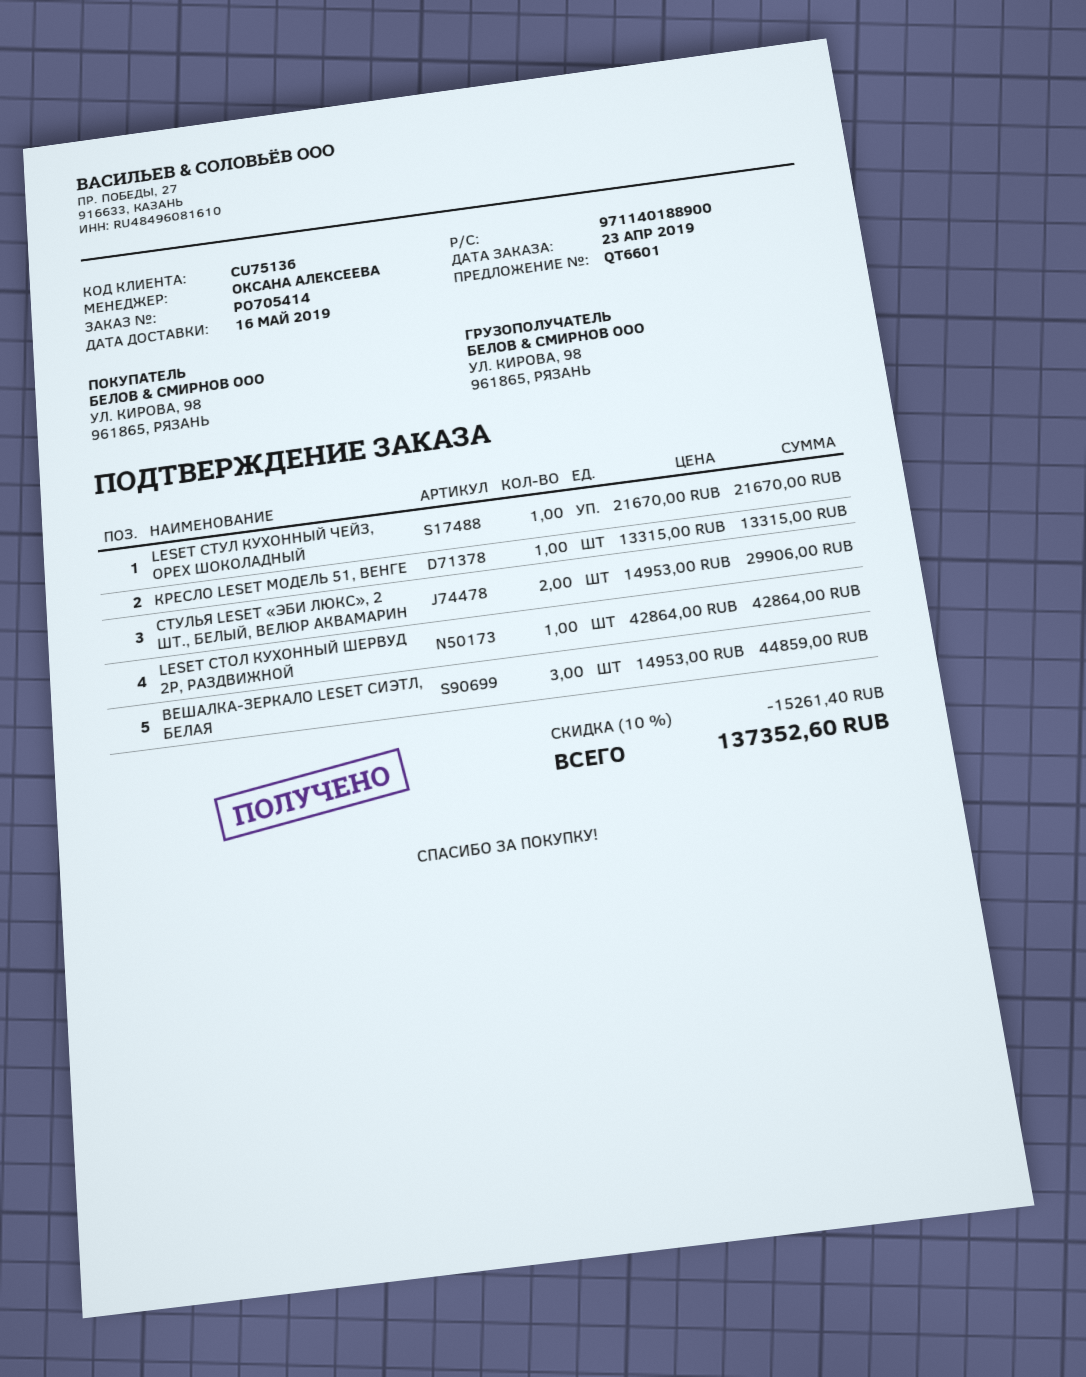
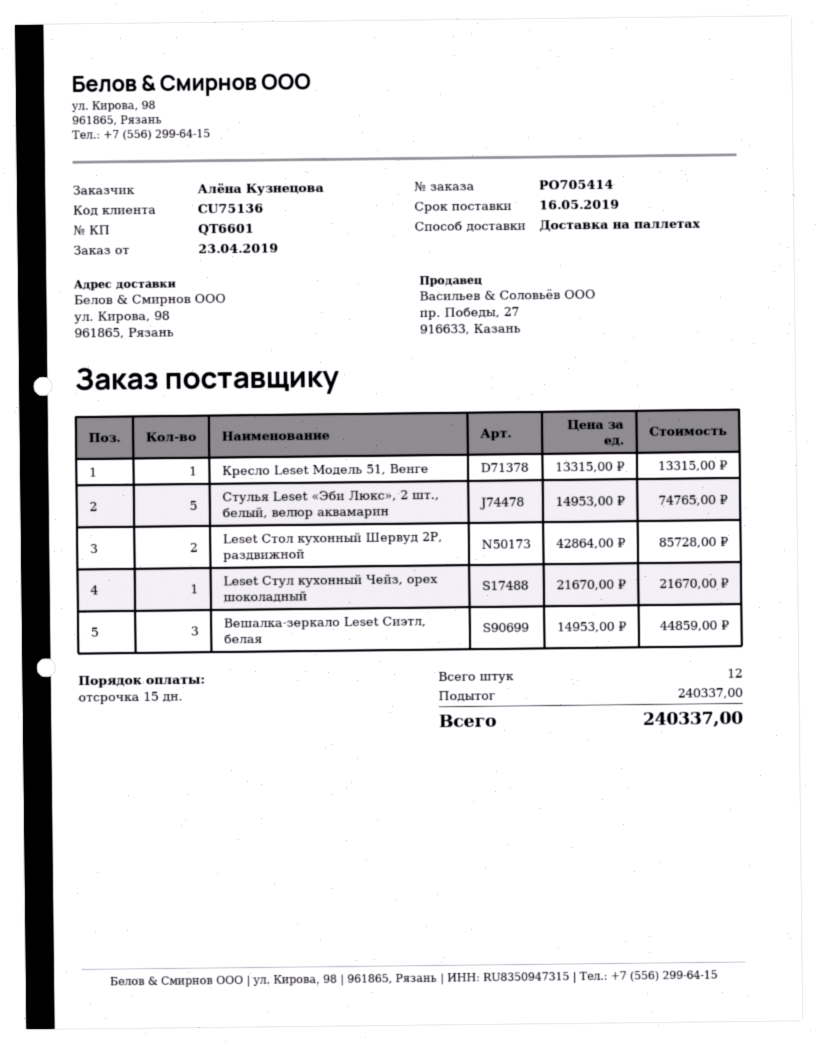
СТУЛЬЯ LESET «ЭБИ ЛЮКС», 2 ШТ., БЕЛЫЙ, ВЕЛЮР АКВАМАРИН: 2 x 14953.00 = 29906.00 -> 5 x 14953.00 = 74765.00
LESET СТОЛ КУХОННЫЙ ШЕРВУД 2Р, РАЗДВИЖНОЙ: 1 x 42864.00 = 42864.00 -> 2 x 42864.00 = 85728.00
discount: 10% = 15261.40 -> none
total: 137352.60 -> 240337.00

